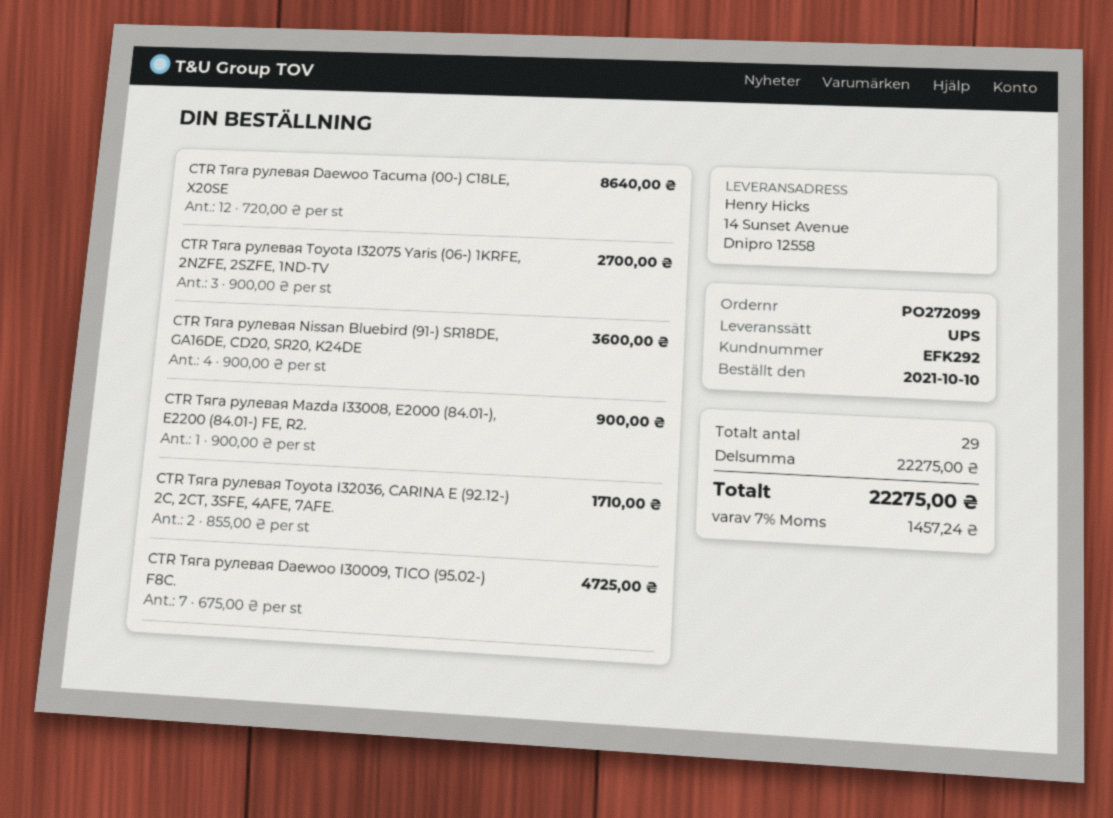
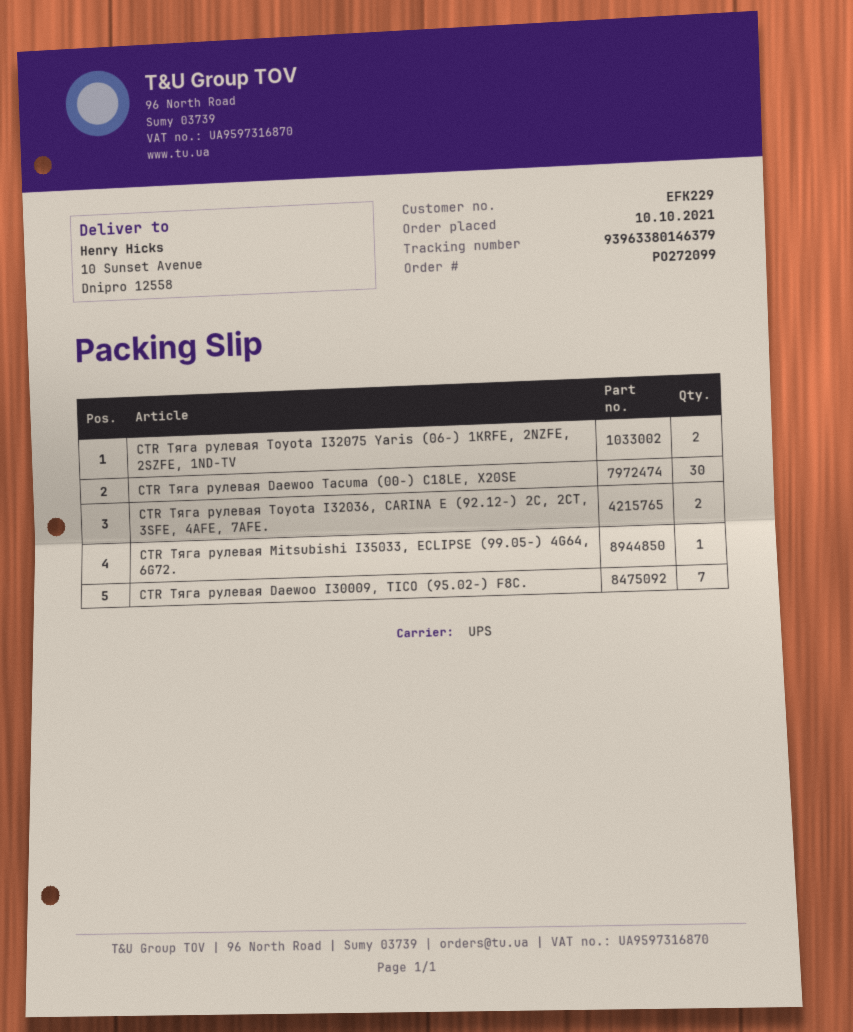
customer number: EFK292 -> EFK229
ship to: 14 Sunset Avenue, Dnipro 12558 -> 10 Sunset Avenue, Dnipro 12558
CTR Тяга рулевая Daewoo Tacuma (00-) C18LE, X20SE: 12 -> 30
CTR Тяга рулевая Toyota I32075 Yaris (06-) 1KRFE, 2NZFE, 2SZFE, 1ND-TV: 3 -> 2
CTR Тяга рулевая Nissan Bluebird (91-) SR18DE, GA16DE, CD20, SR20, K24DE: 4 -> none
CTR Тяга рулевая Mazda I33008, E2000 (84.01-), E2200 (84.01-) FE, R2.: 1 -> none
CTR Тяга рулевая Mitsubishi I35033, ECLIPSE (99.05-) 4G64, 6G72.: none -> 1

